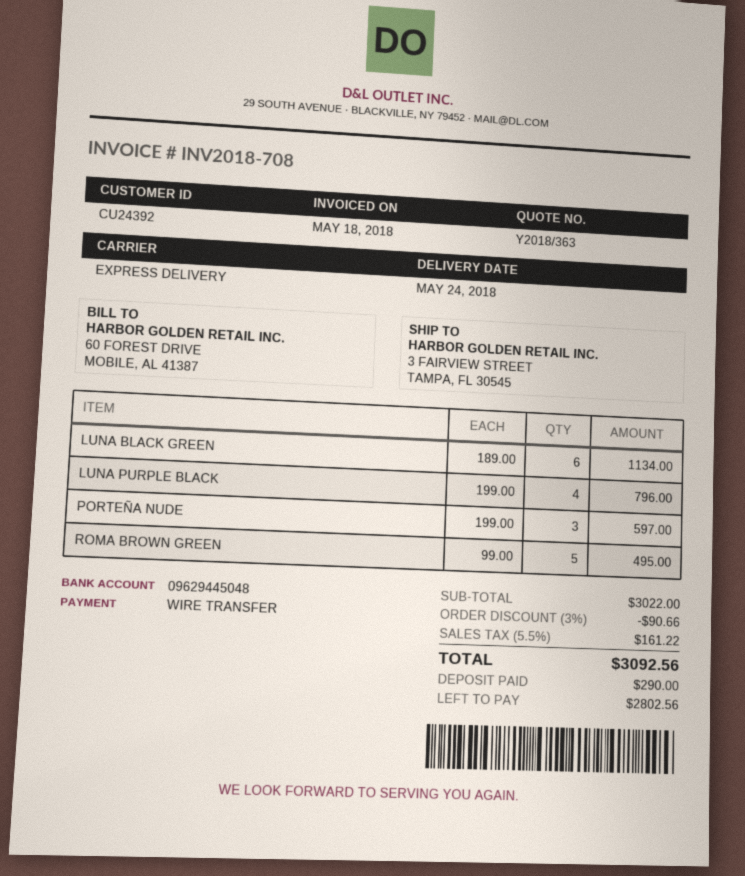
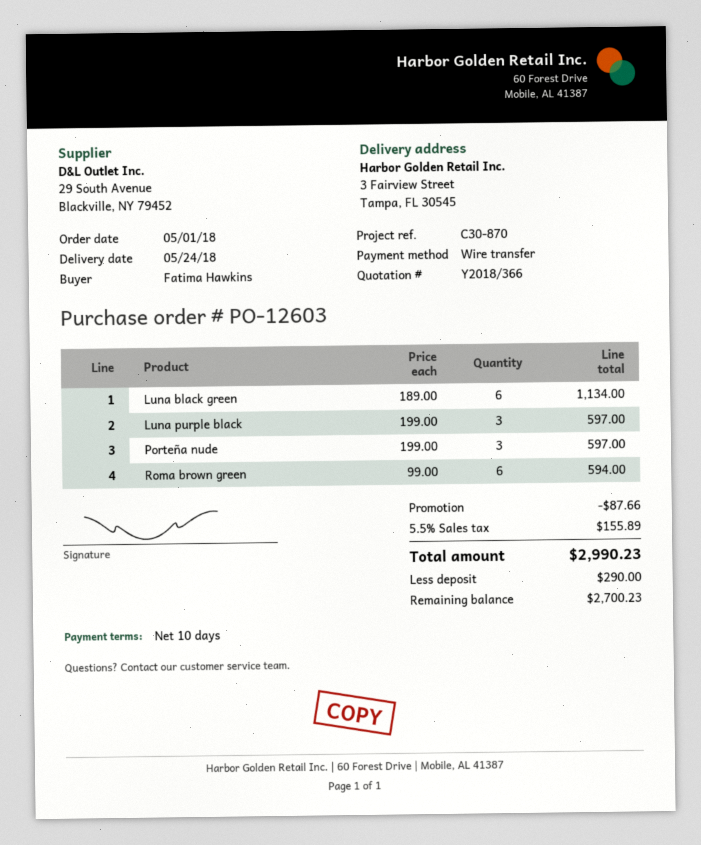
quote number: Y2018/363 -> Y2018/366
LUNA PURPLE BLACK: 4 x 199.00 = 796.00 -> 3 x 199.00 = 597.00
ROMA BROWN GREEN: 5 x 99.00 = 495.00 -> 6 x 99.00 = 594.00
discount: 90.66 -> 87.66
tax: 5.5% = 161.22 -> 5.5% = 155.89
total: 3092.56 -> 2990.23
balance: 2802.56 -> 2700.23

